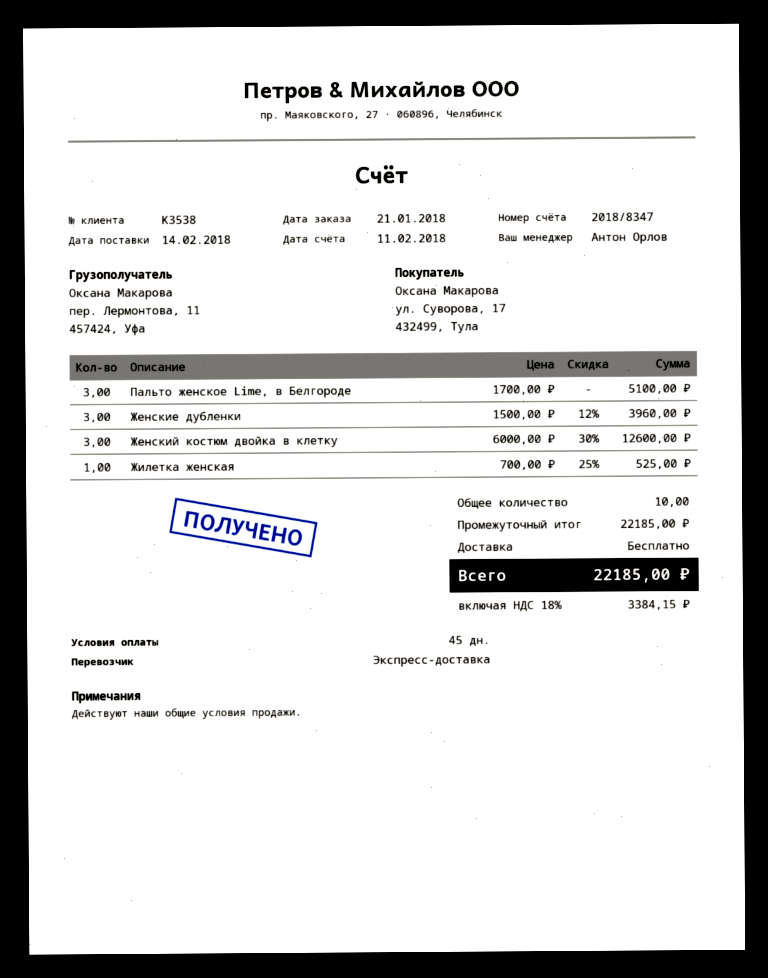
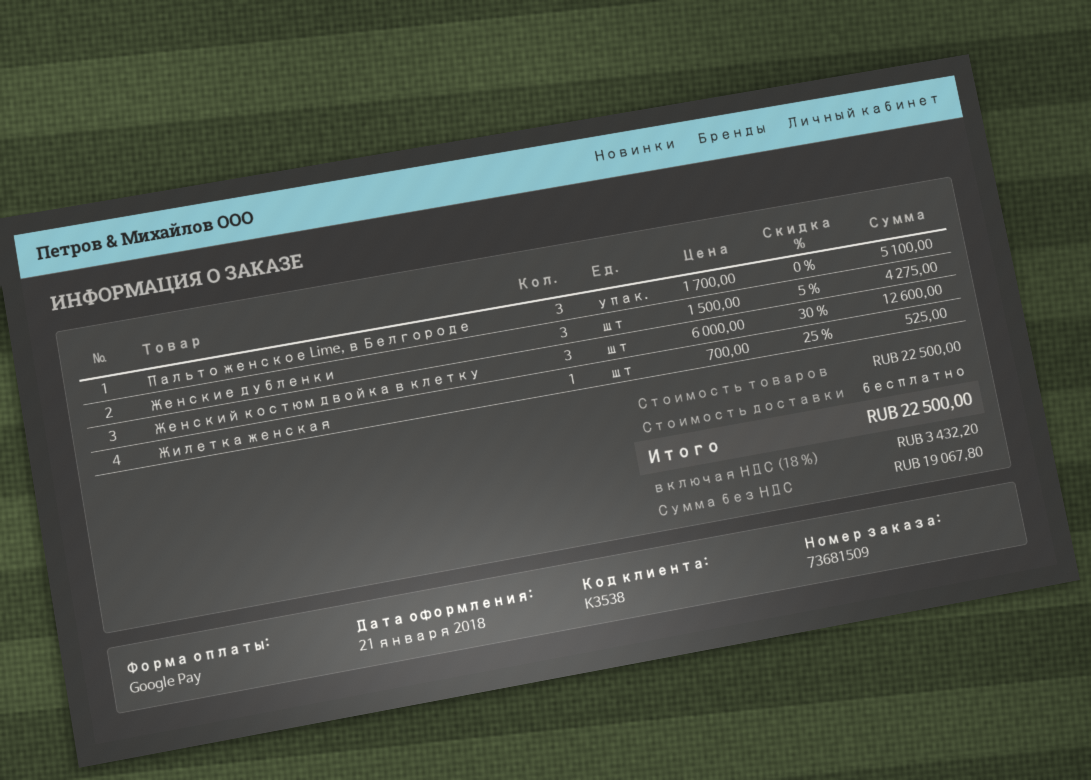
Женские дубленки: 3 x 1500.00 - 12% = 3960.00 -> 3 x 1500.00 - 5% = 4275.00
subtotal: 22185.00 -> 22500.00
tax: 18% = 3384.15 -> 18% = 3432.20
total: 22185.00 -> 22500.00

